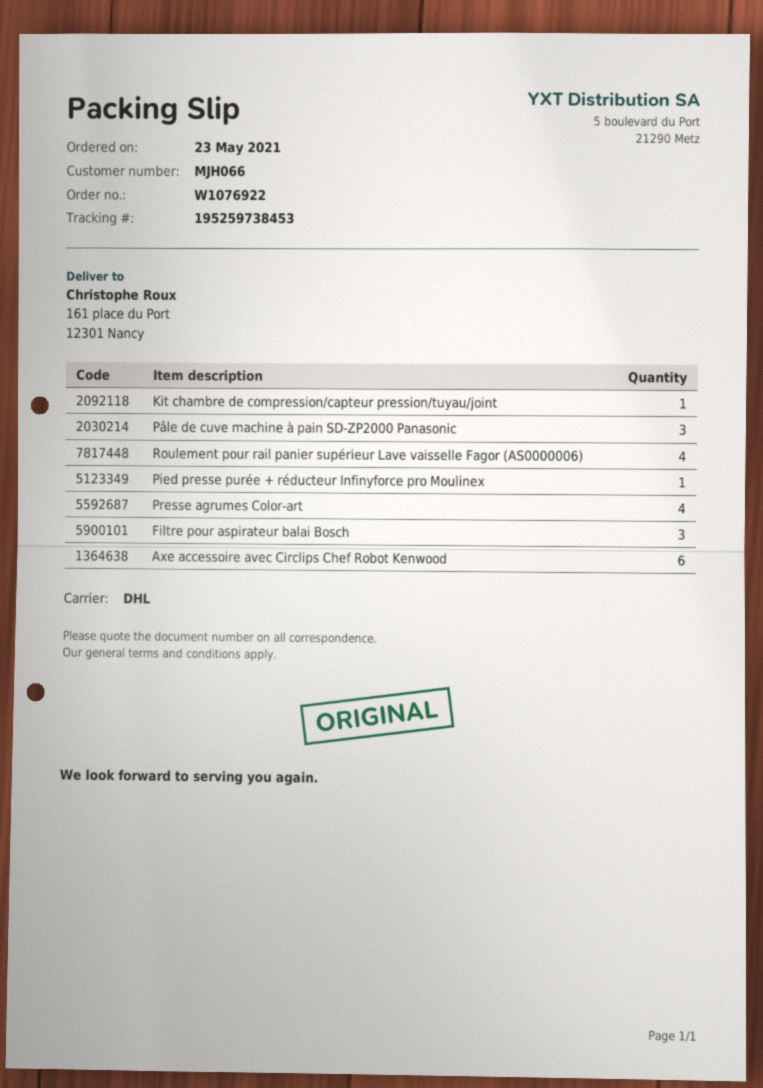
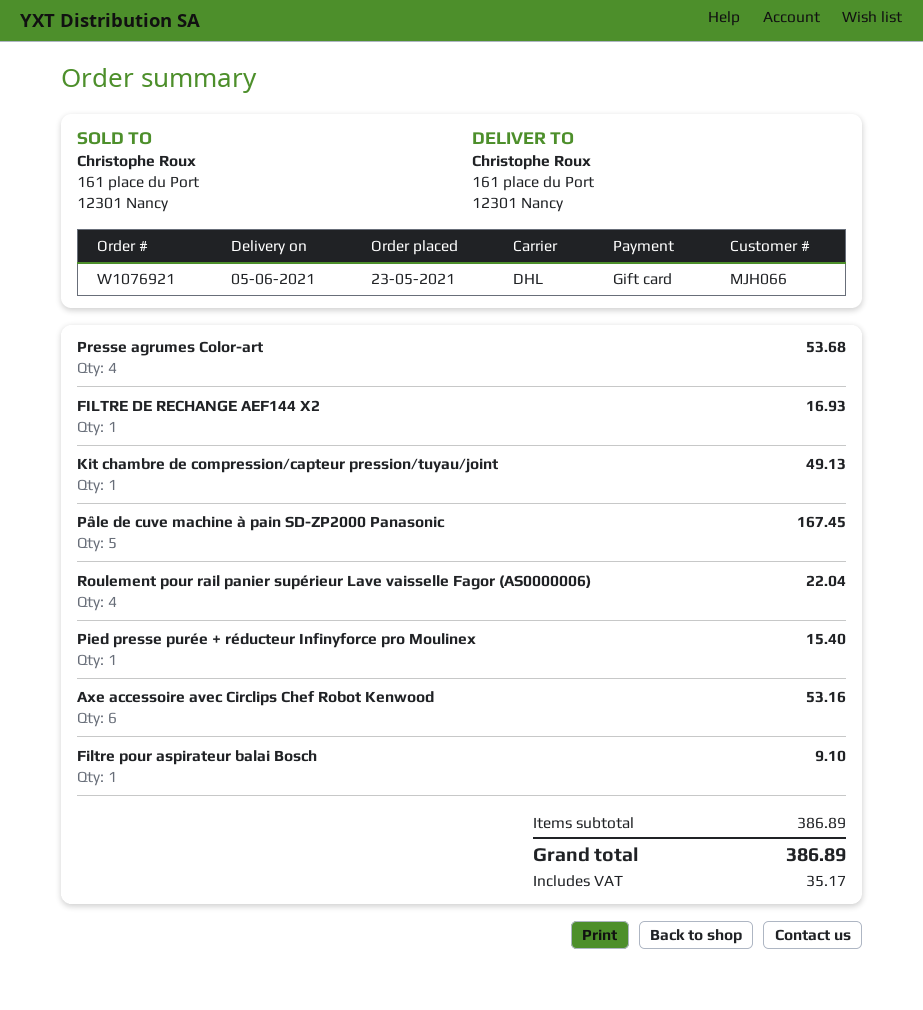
order number: W1076922 -> W1076921
Pâle de cuve machine à pain SD-ZP2000 Panasonic: 3 -> 5
Filtre pour aspirateur balai Bosch: 3 -> 1
FILTRE DE RECHANGE AEF144 X2: none -> 1

